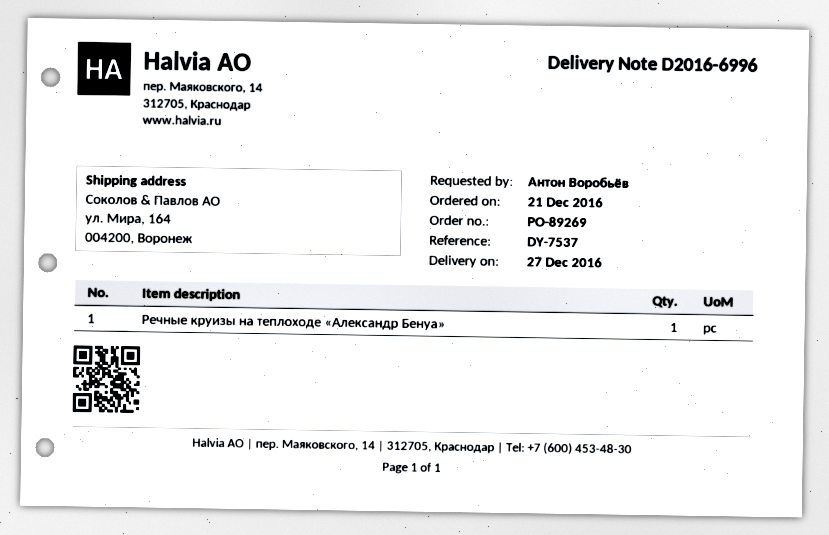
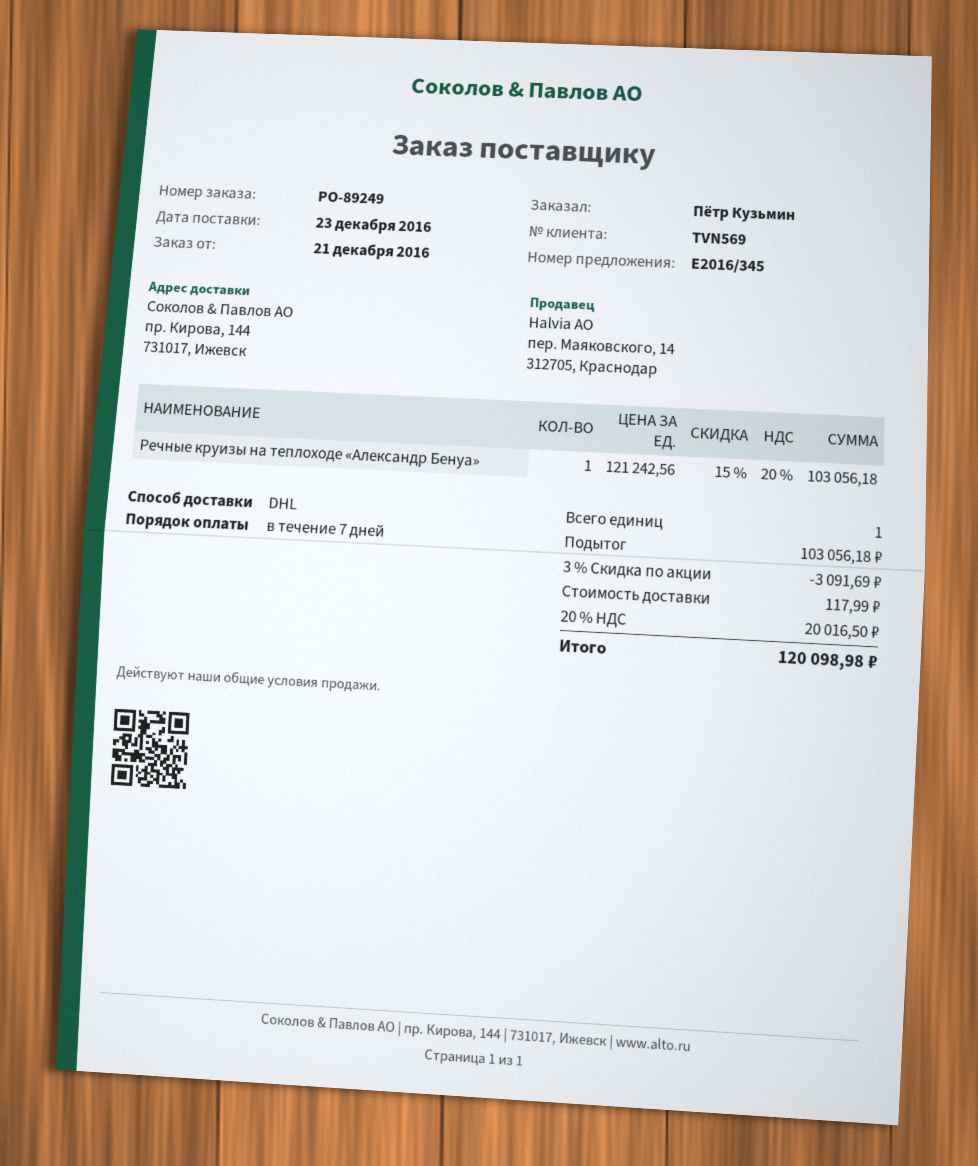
order number: PO-89269 -> PO-89249
delivery date: 2016-12-27 -> 2016-12-23
ordered by: Антон Воробьёв -> Пётр Кузьмин
ship to: ул. Мира, 164, 004200, Воронеж -> пр. Кирова, 144, 731017, Ижевск

